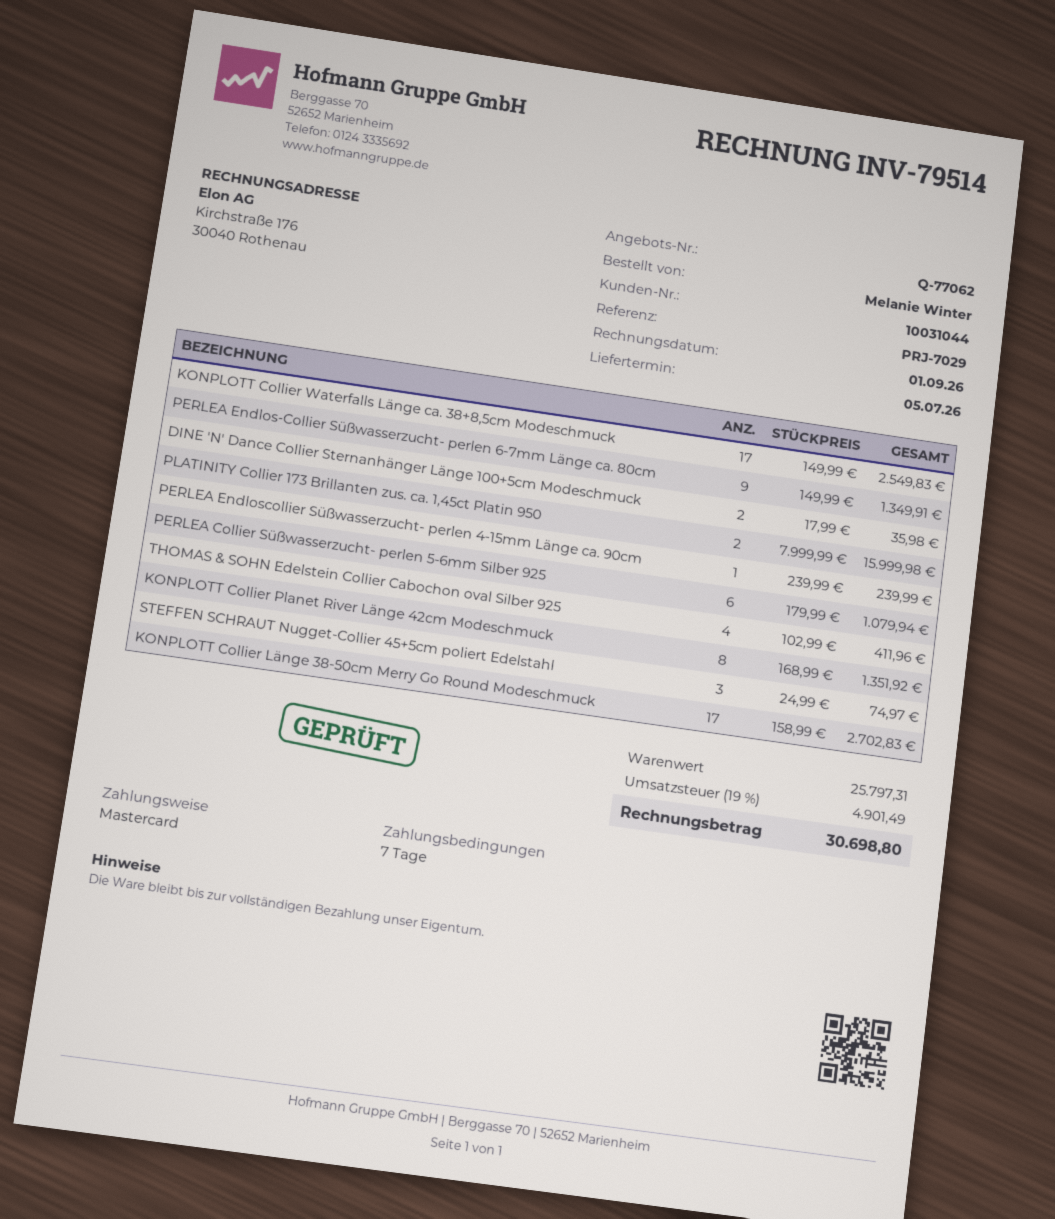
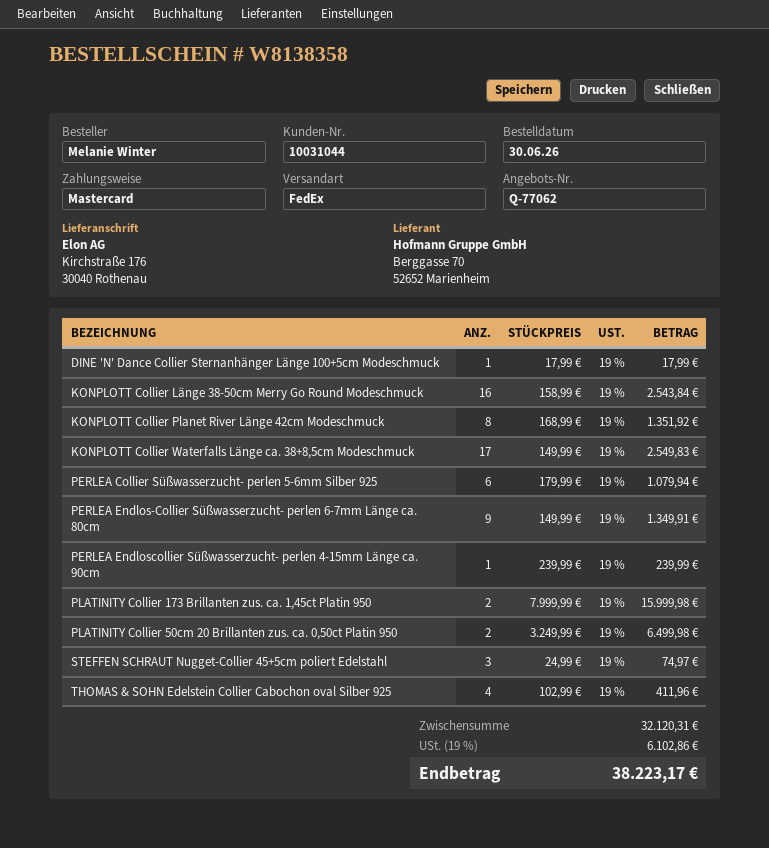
DINE 'N' Dance Collier Sternanhänger Länge 100+5cm Modeschmuck: 2 x 17.99 = 35.98 -> 1 x 17.99 = 17.99
KONPLOTT Collier Länge 38-50cm Merry Go Round Modeschmuck: 17 x 158.99 = 2702.83 -> 16 x 158.99 = 2543.84
PLATINITY Collier 50cm 20 Brillanten zus. ca. 0,50ct Platin 950: none -> 2 x 3249.99 = 6499.98
subtotal: 25797.31 -> 32120.31
tax: 19% = 4901.49 -> 19% = 6102.86
total: 30698.80 -> 38223.17

